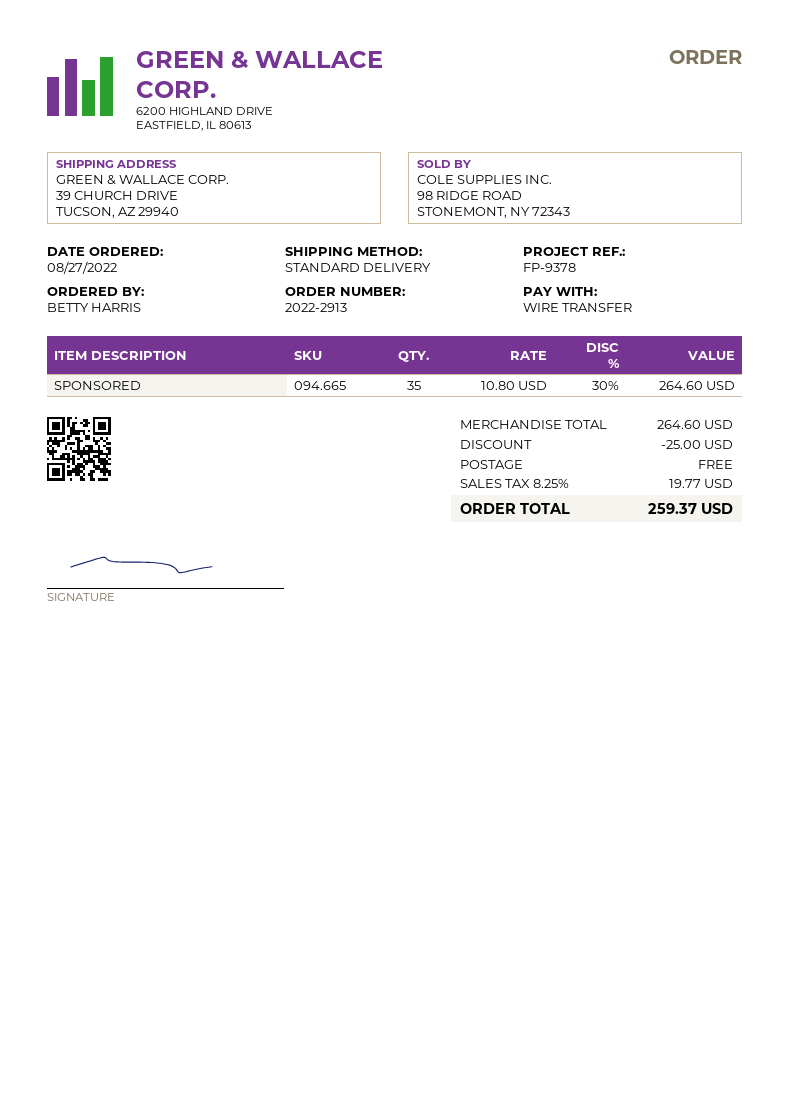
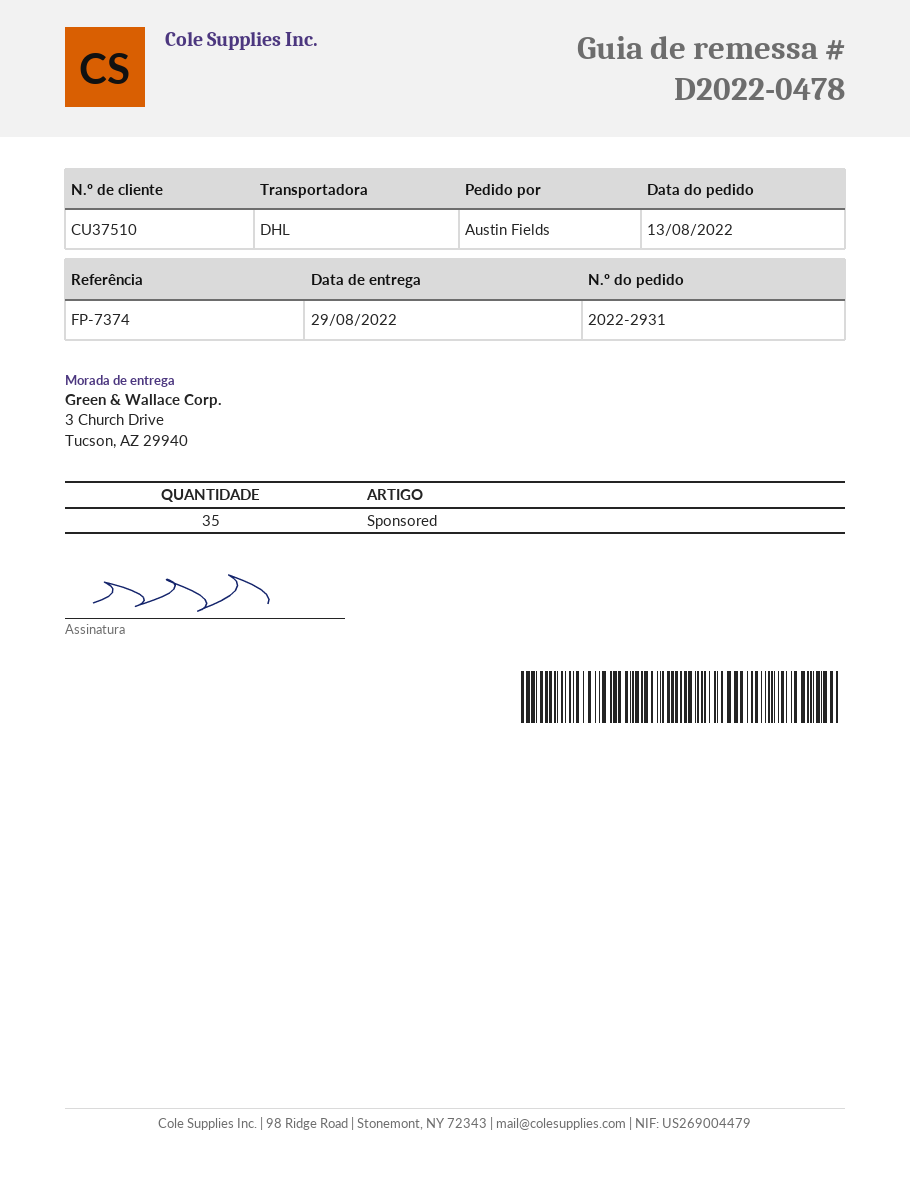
order number: 2022-2913 -> 2022-2931
order date: 2022-08-27 -> 2022-08-13
reference: FP-9378 -> FP-7374
ordered by: BETTY HARRIS -> Austin Fields
shipping method: standard -> DHL
ship to: 39 CHURCH DRIVE, TUCSON, AZ 29940 -> 3 Church Drive, Tucson, AZ 29940

